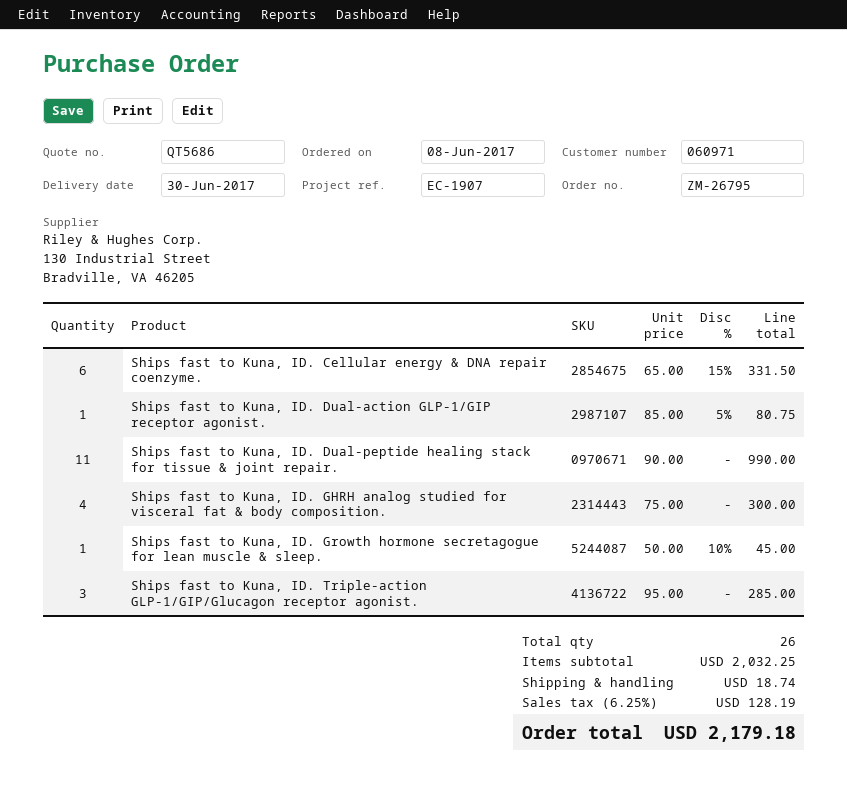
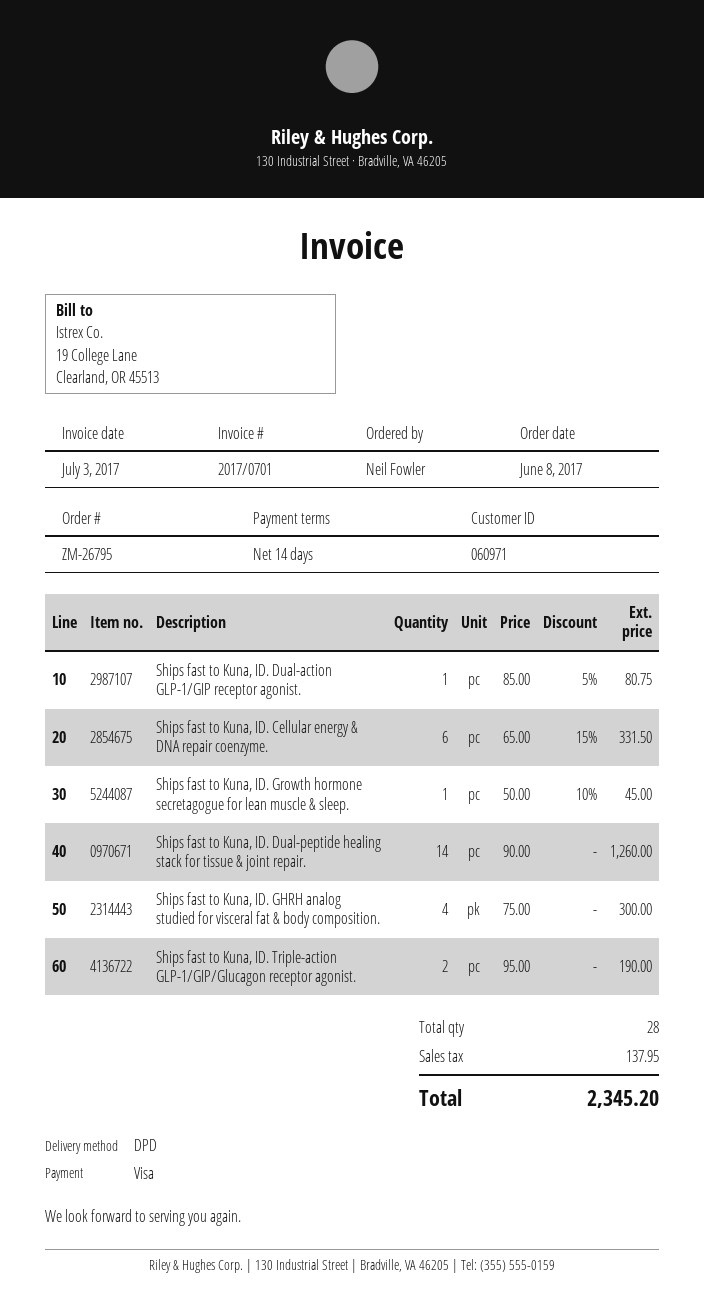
Ships fast to Kuna, ID. Dual-peptide healing stack for tissue & joint repair.: 11 x 90.00 = 990.00 -> 14 x 90.00 = 1260.00
Ships fast to Kuna, ID. Triple-action GLP-1/GIP/Glucagon receptor agonist.: 3 x 95.00 = 285.00 -> 2 x 95.00 = 190.00
total quantity: 26 -> 28
shipping: 18.74 -> none
tax: 128.19 -> 137.95
total: 2179.18 -> 2345.20

